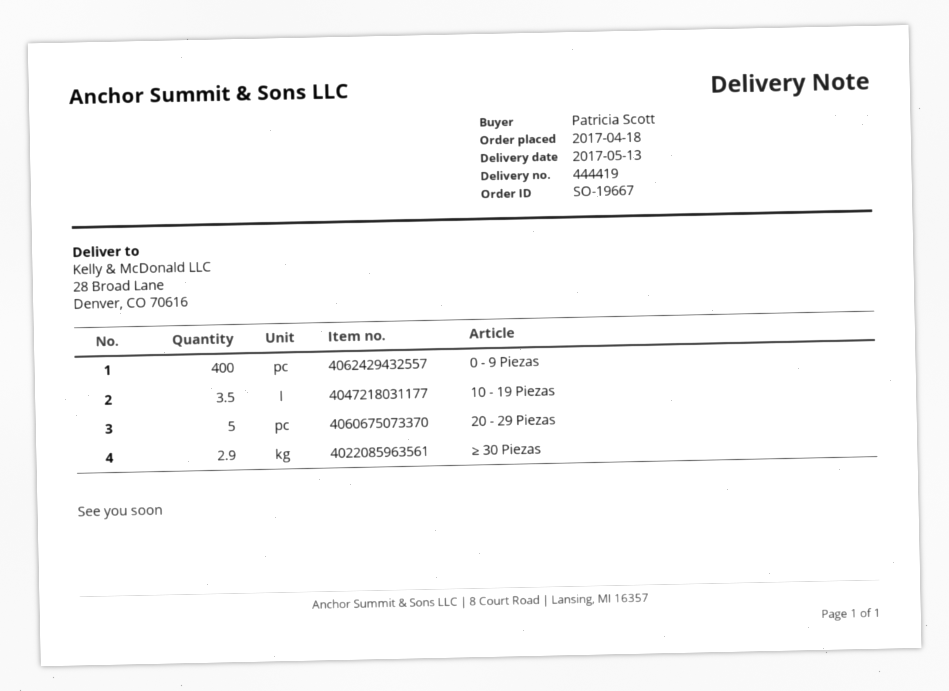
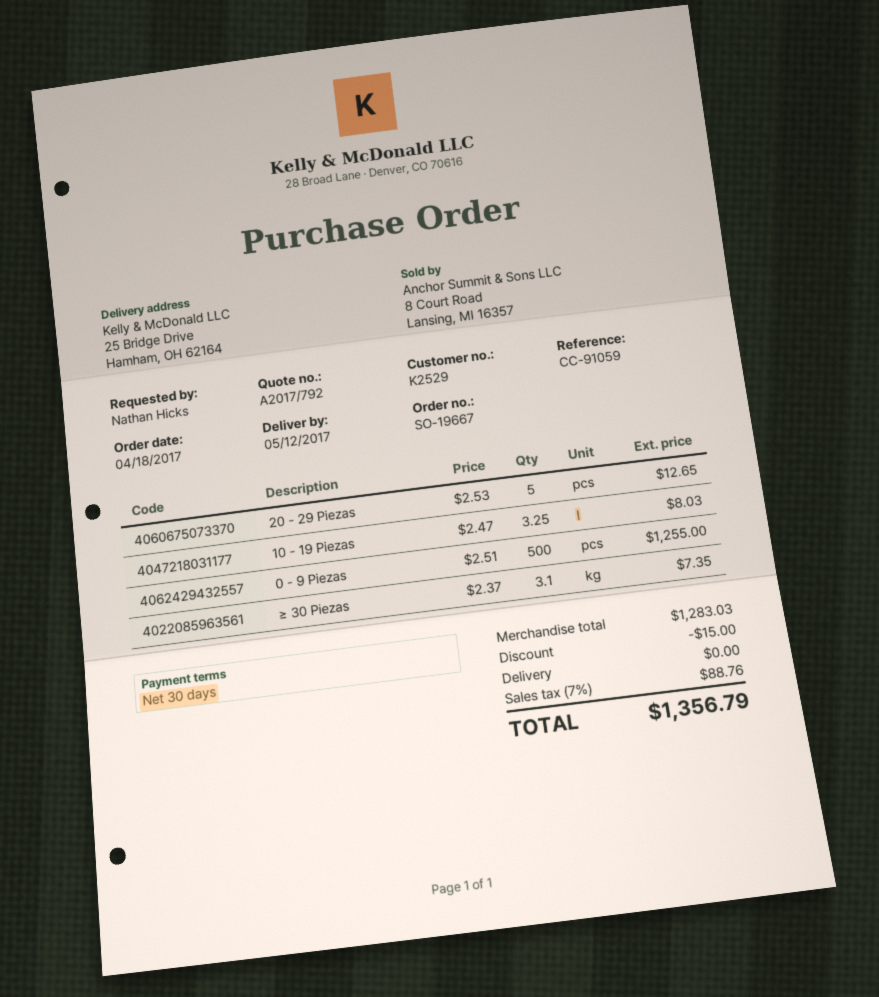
delivery date: 2017-05-13 -> 2017-05-12
ordered by: Patricia Scott -> Nathan Hicks
ship to: 28 Broad Lane, Denver, CO 70616 -> 25 Bridge Drive, Hamham, OH 62164
0 - 9 Piezas: 400 -> 500
10 - 19 Piezas: 3.5 -> 3.25
≥ 30 Piezas: 2.9 -> 3.1

